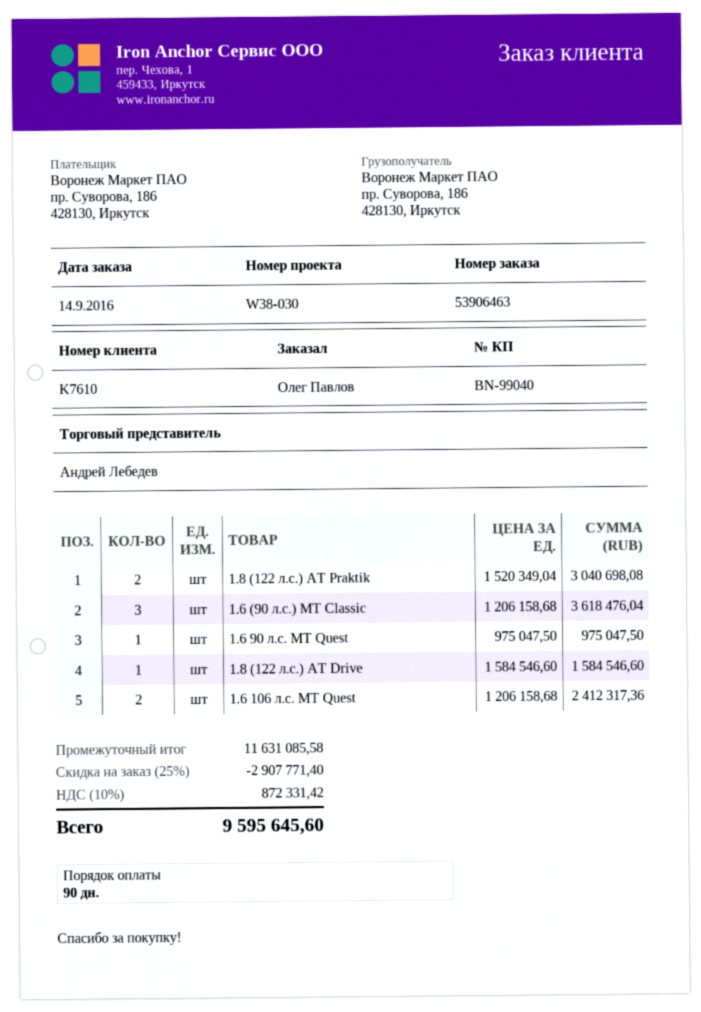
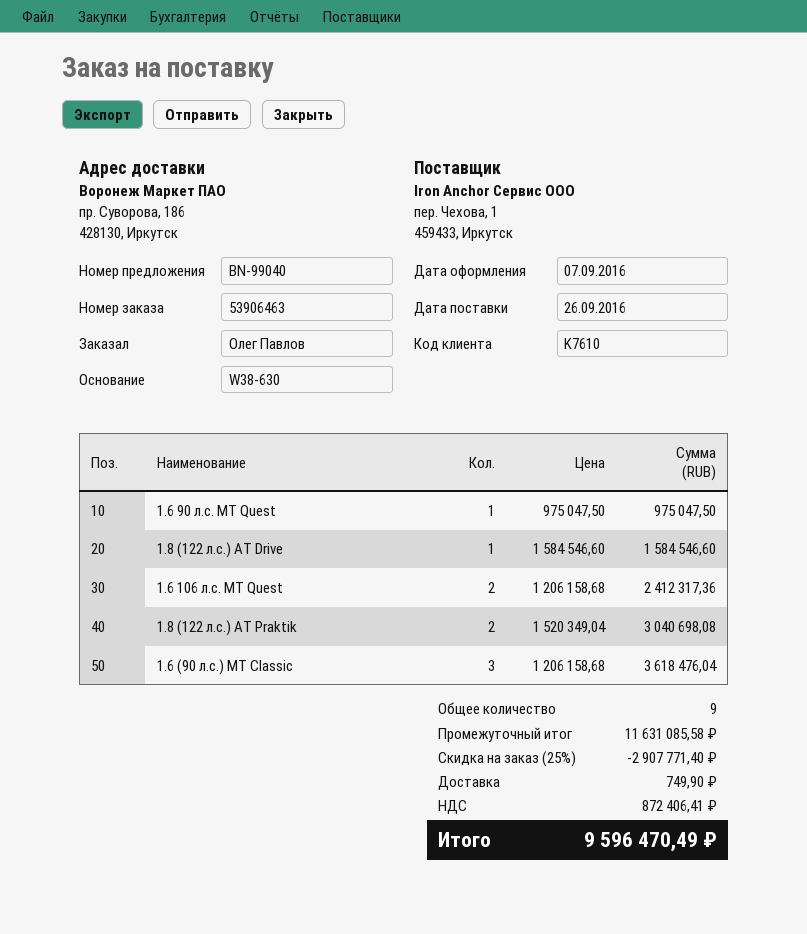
order date: 2016-09-14 -> 2016-09-07
reference: W38-030 -> W38-630
shipping: none -> 749.90
tax: 872331.42 -> 872406.41
total: 9595645.60 -> 9596470.49

